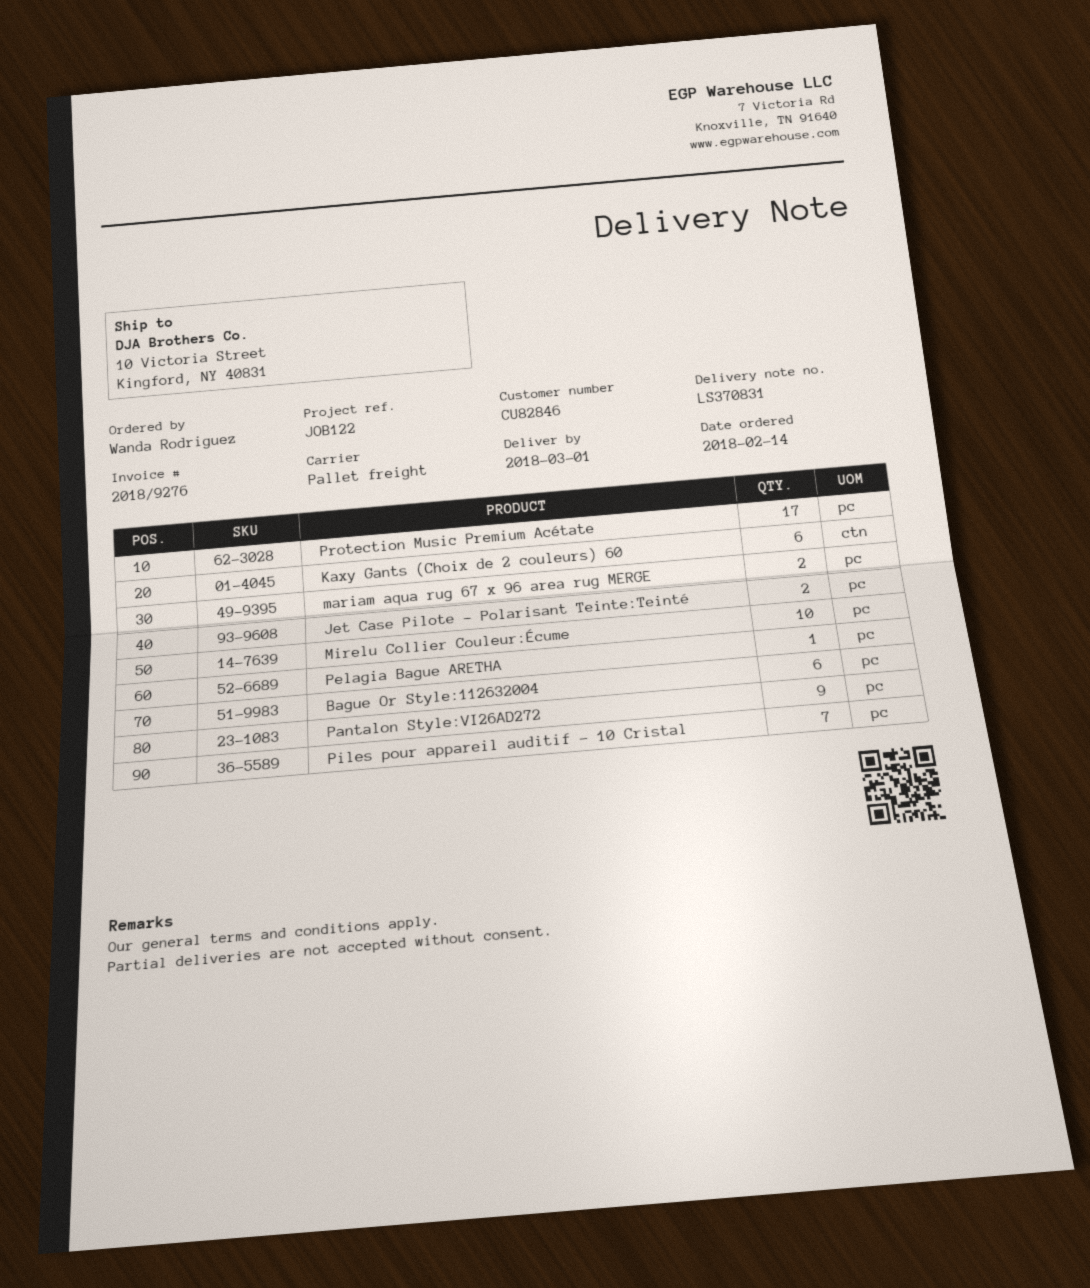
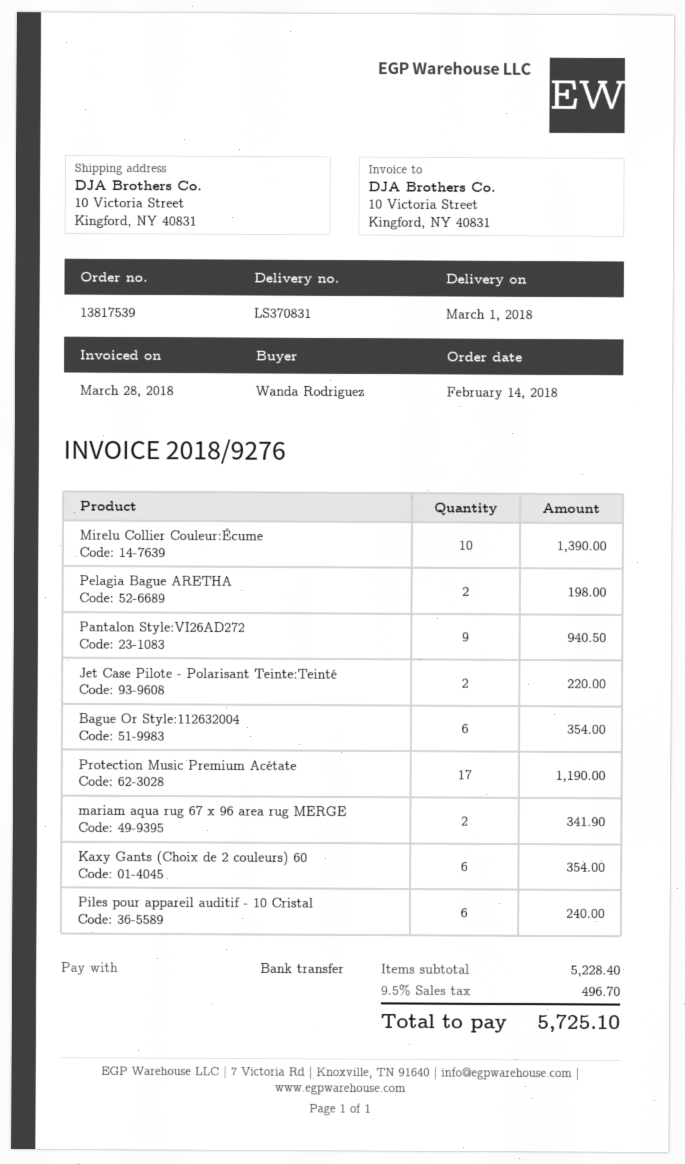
Pelagia Bague ARETHA: 1 -> 2
Piles pour appareil auditif - 10 Cristal: 7 -> 6

